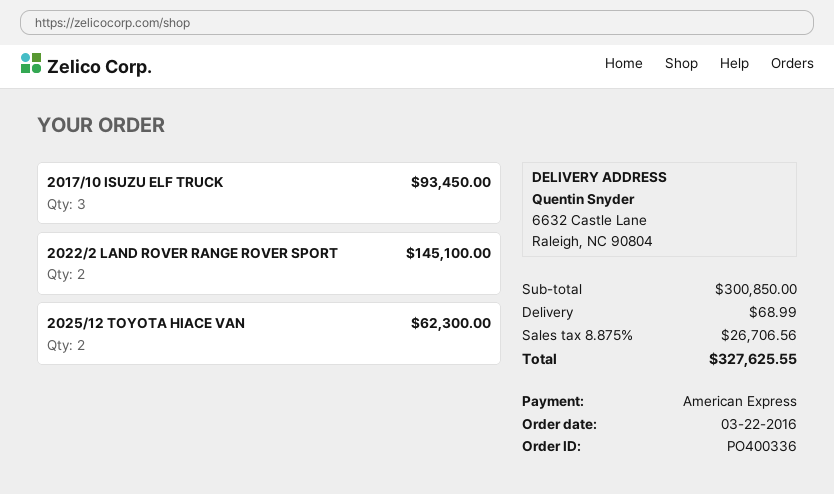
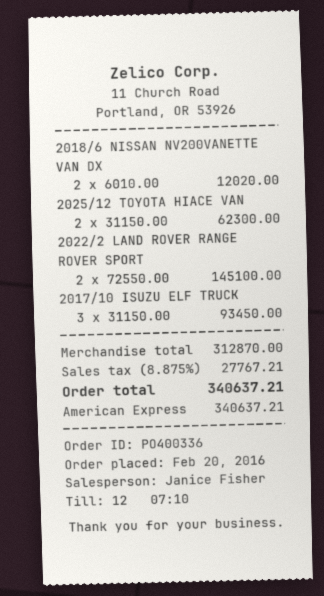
order date: 2016-03-22 -> 2016-02-20
2018/6 NISSAN NV200VANETTE VAN DX: none -> 2 for 12020.00
subtotal: 300850.00 -> 312870.00
shipping: 68.99 -> none
tax: 8.875% = 26706.56 -> 8.875% = 27767.21
total: 327625.55 -> 340637.21

